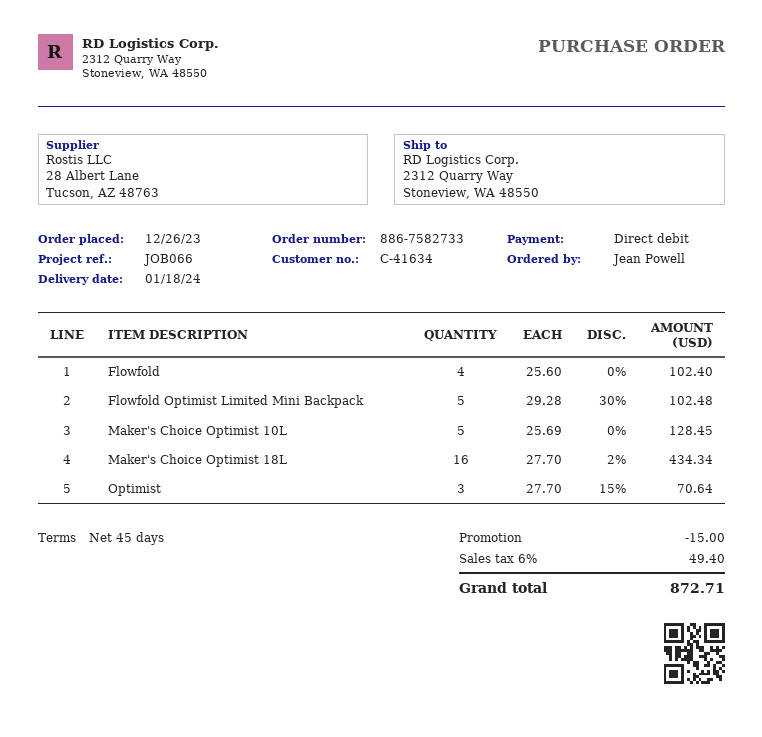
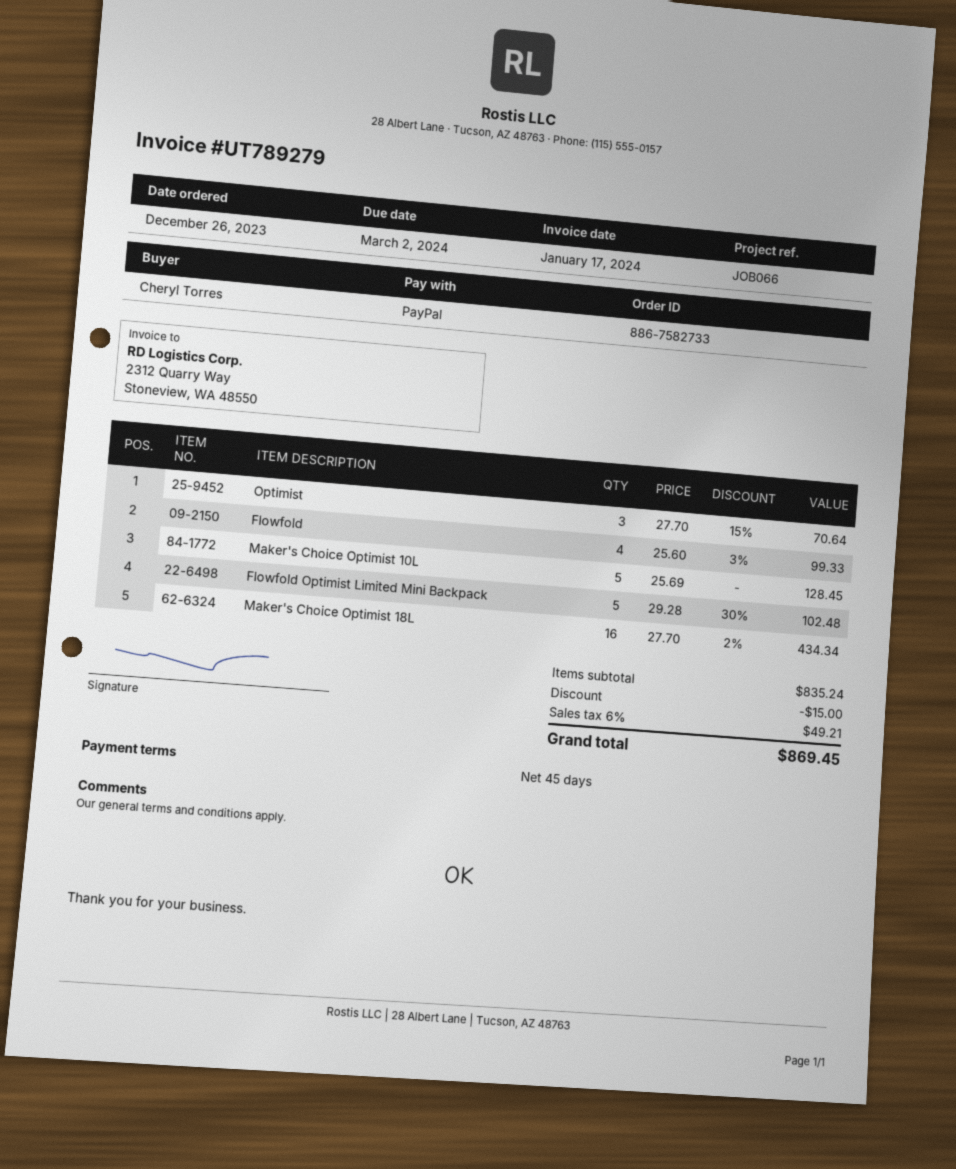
ordered by: Jean Powell -> Cheryl Torres
payment method: direct debit -> PayPal
Flowfold: 4 x 25.60 = 102.40 -> 4 x 25.60 - 3% = 99.33
tax: 6% = 49.40 -> 6% = 49.21
total: 872.71 -> 869.45

